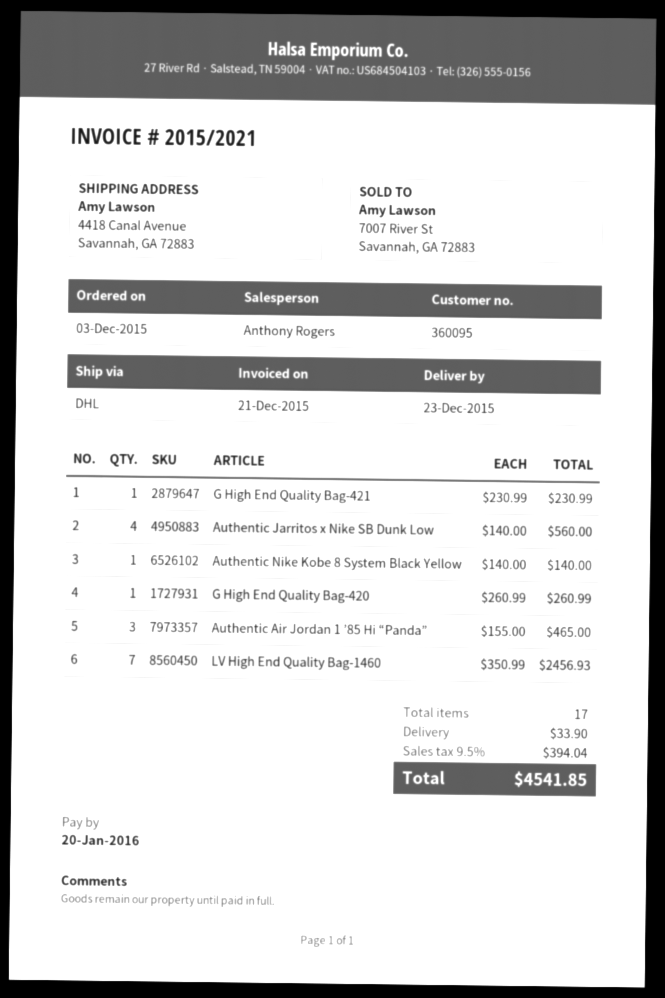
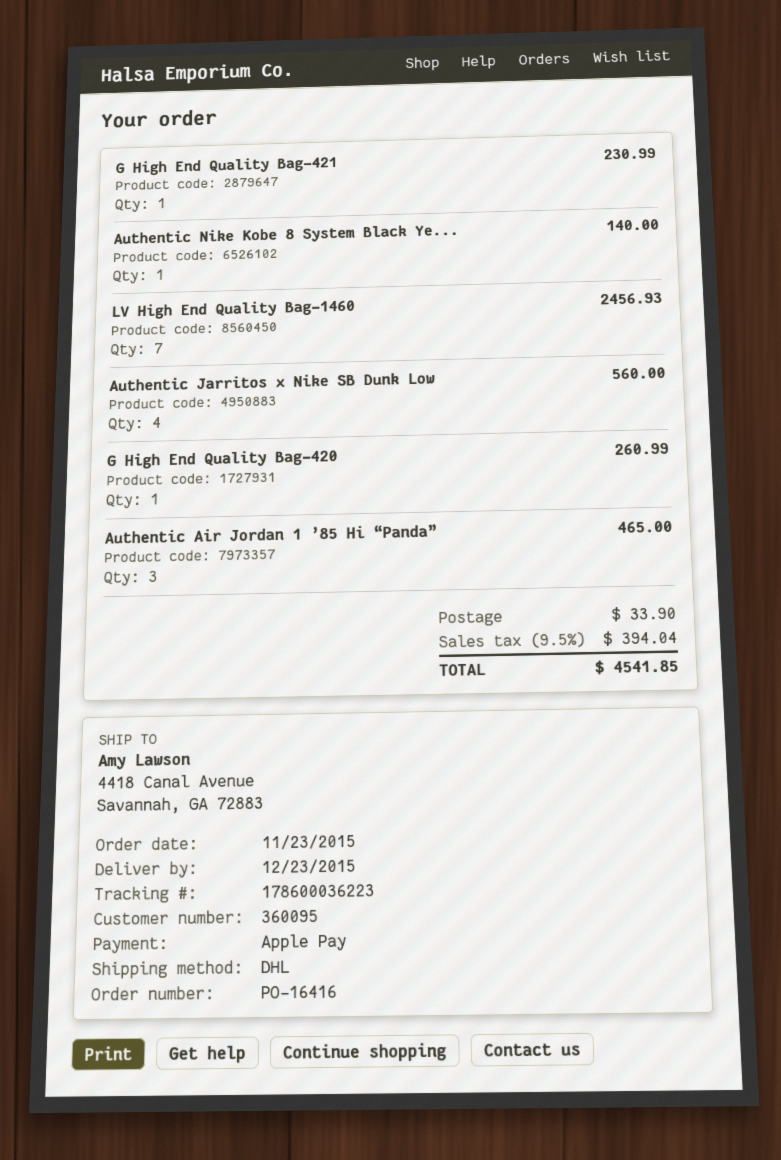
order date: 2015-12-03 -> 2015-11-23

